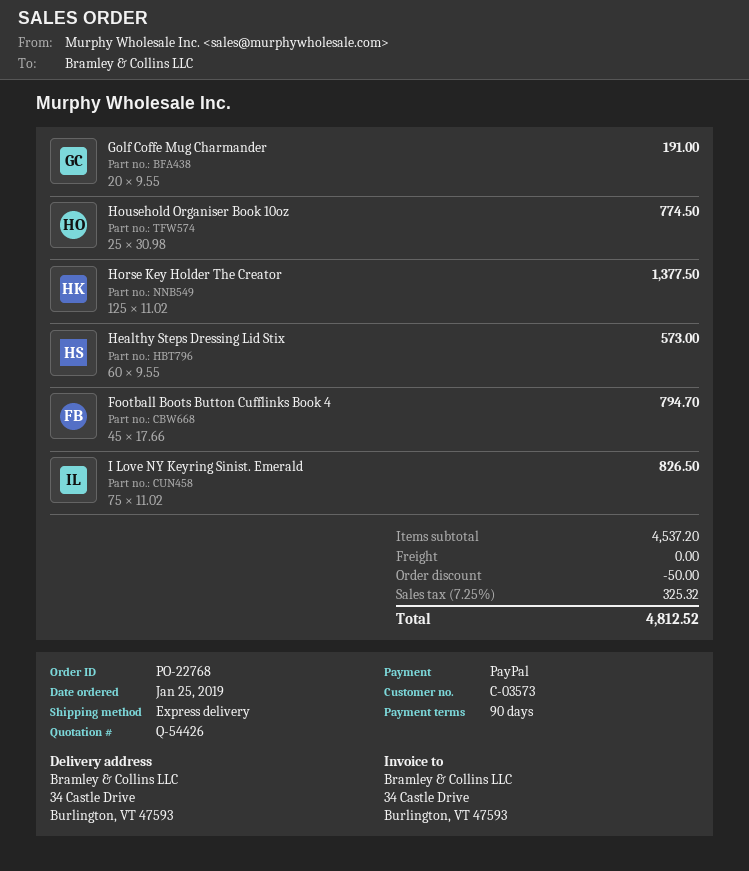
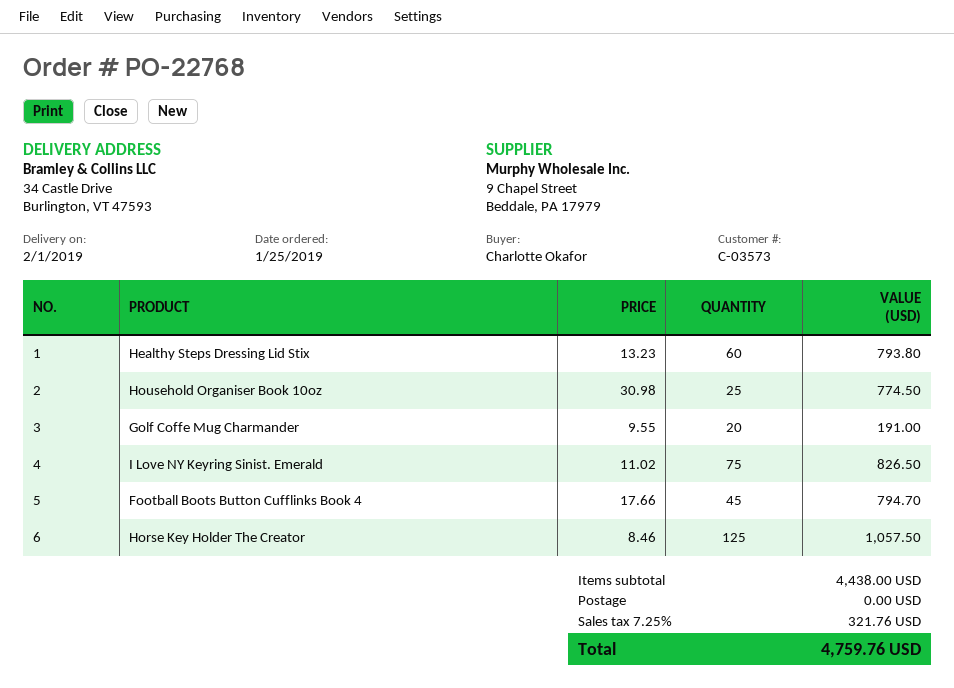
Horse Key Holder The Creator: 125 x 11.02 = 1377.50 -> 125 x 8.46 = 1057.50
Healthy Steps Dressing Lid Stix: 60 x 9.55 = 573.00 -> 60 x 13.23 = 793.80
subtotal: 4537.20 -> 4438.00
discount: 50.00 -> none
tax: 7.25% = 325.32 -> 7.25% = 321.76
total: 4812.52 -> 4759.76

